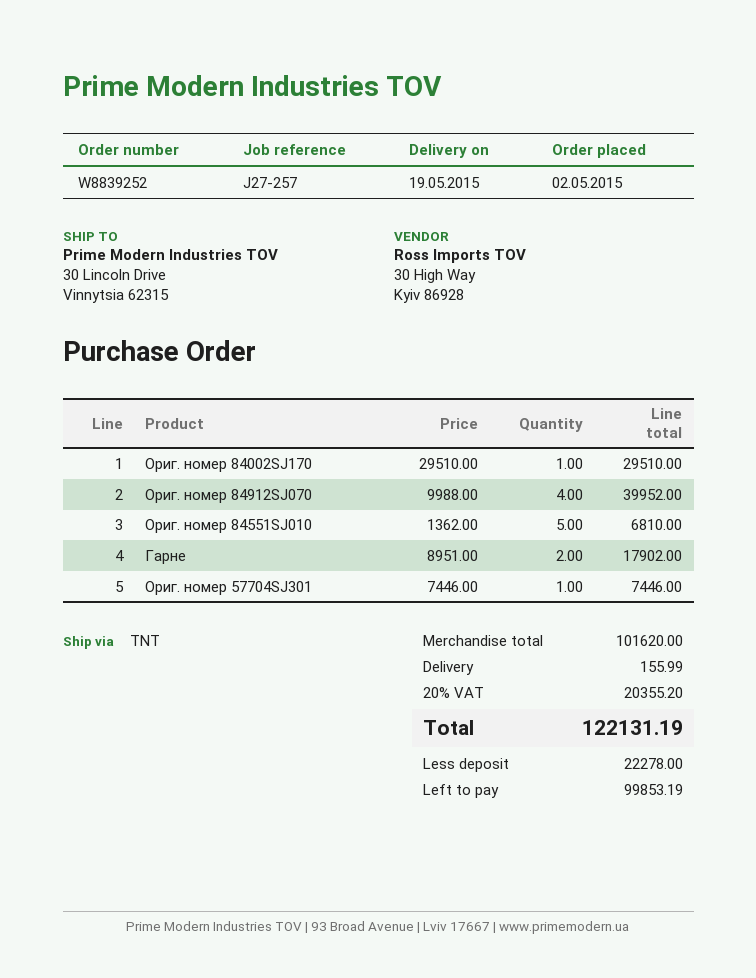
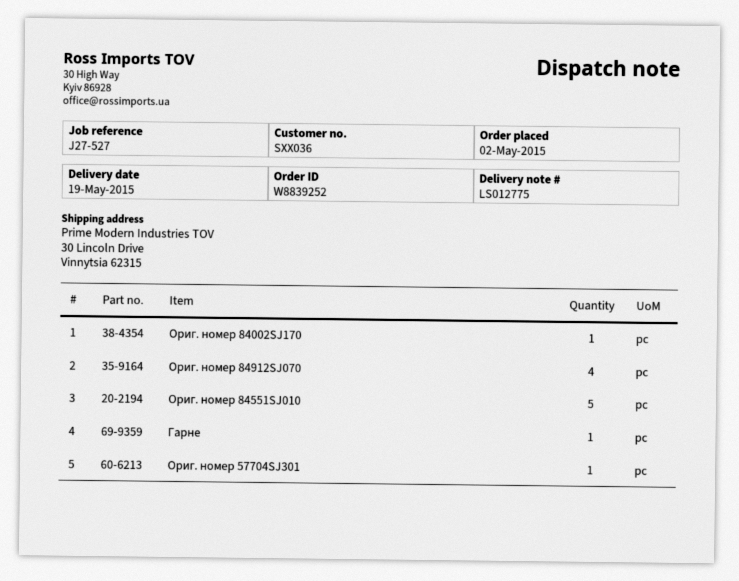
reference: J27-257 -> J27-527
Гарне: 2 -> 1

